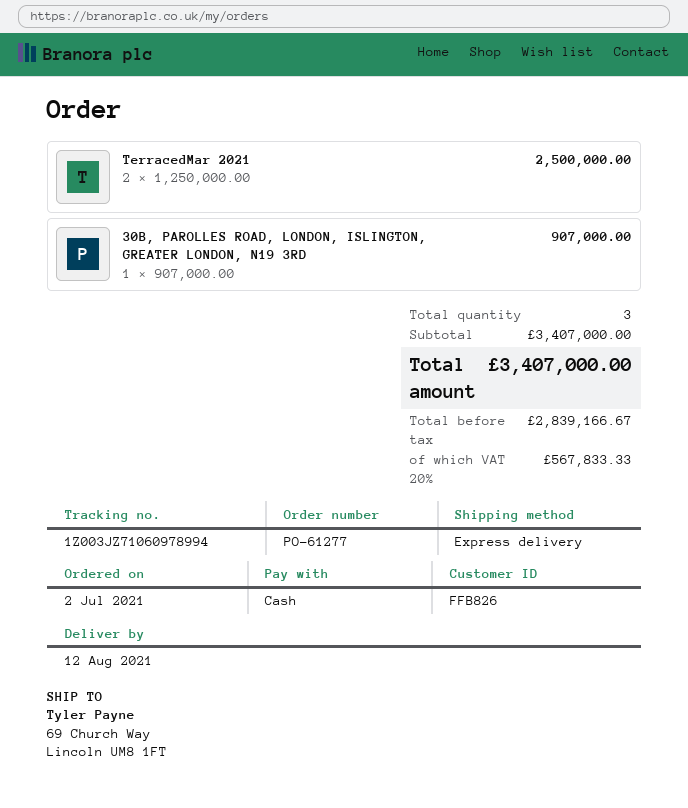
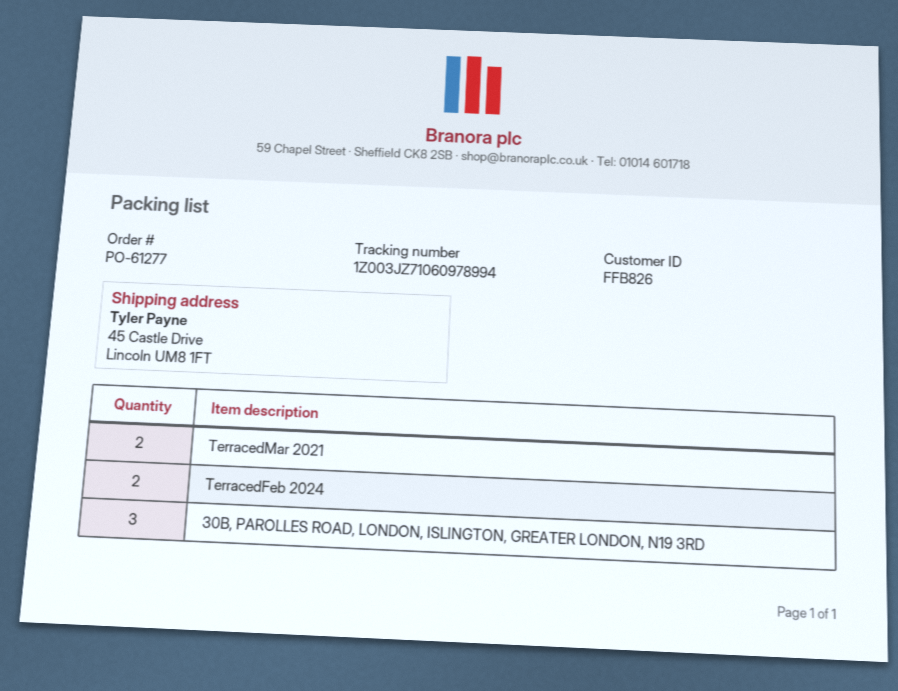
ship to: 69 Church Way, Lincoln UM8 1FT -> 45 Castle Drive, Lincoln UM8 1FT
30B, PAROLLES ROAD, LONDON, ISLINGTON, GREATER LONDON, N19 3RD: 1 -> 3
TerracedFeb 2024: none -> 2

